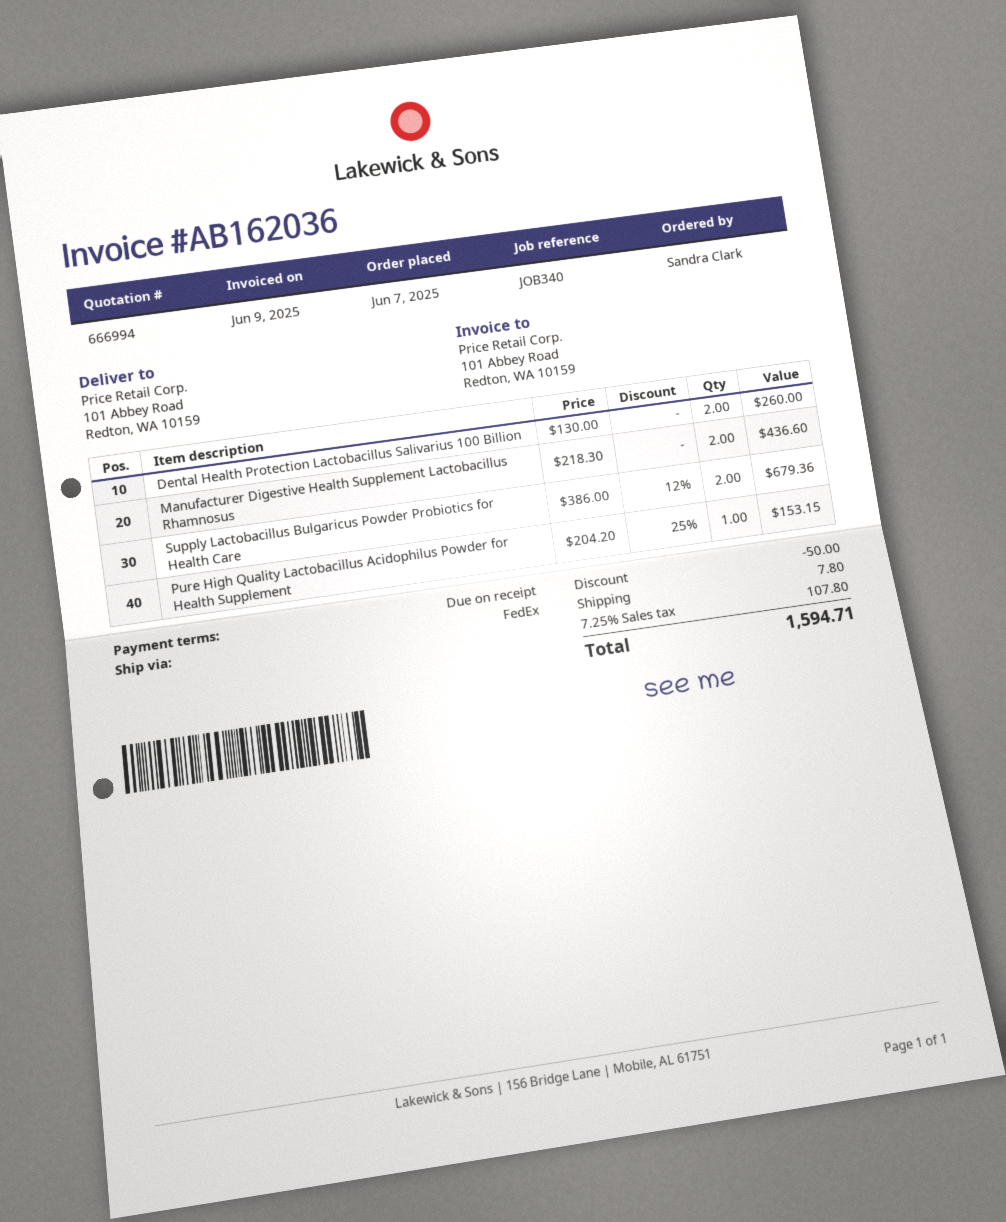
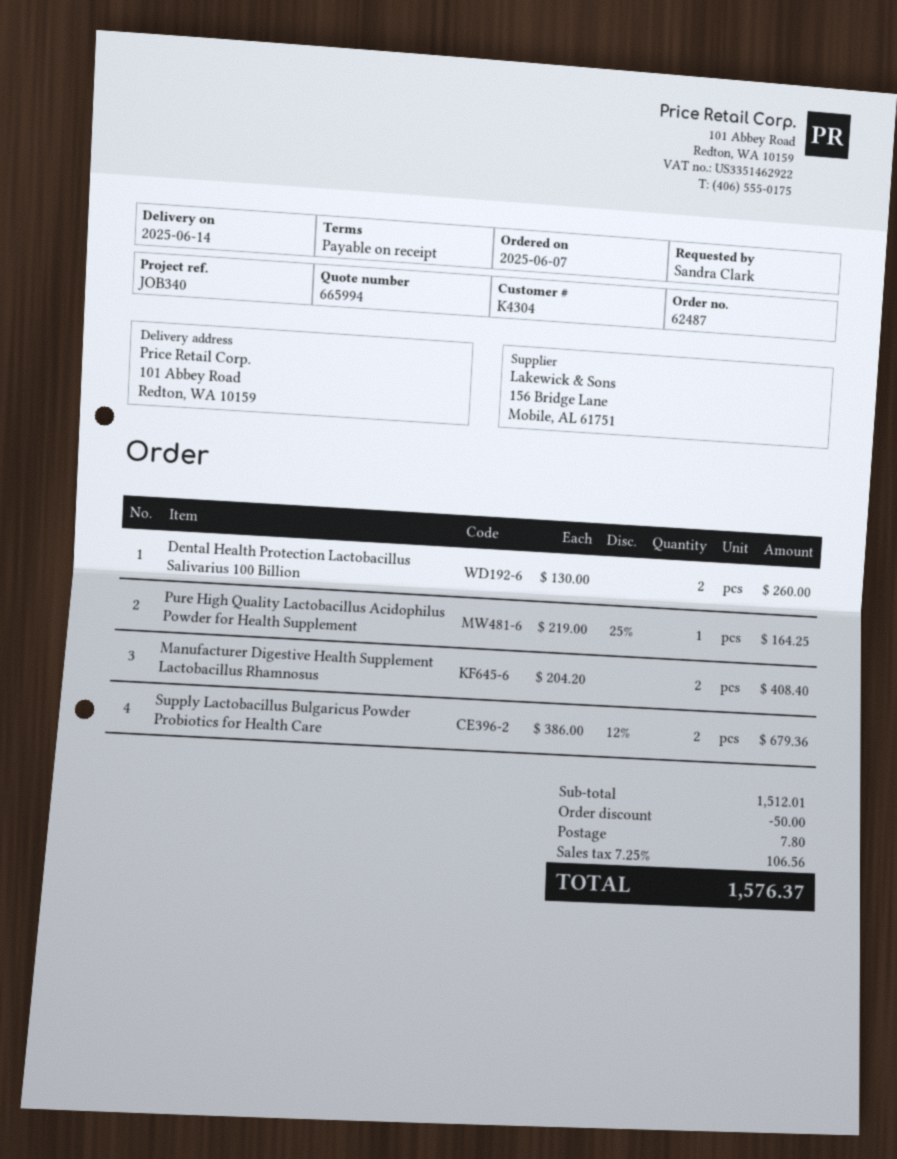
quote number: 666994 -> 665994
Manufacturer Digestive Health Supplement Lactobacillus Rhamnosus: 2 x 218.30 = 436.60 -> 2 x 204.20 = 408.40
Pure High Quality Lactobacillus Acidophilus Powder for Health Supplement: 1 x 204.20 - 25% = 153.15 -> 1 x 219.00 - 25% = 164.25
tax: 7.25% = 107.80 -> 7.25% = 106.56
total: 1594.71 -> 1576.37

